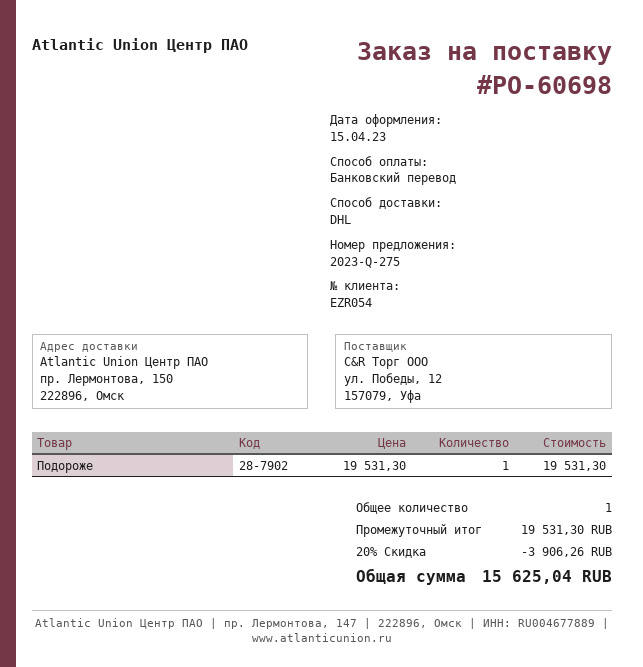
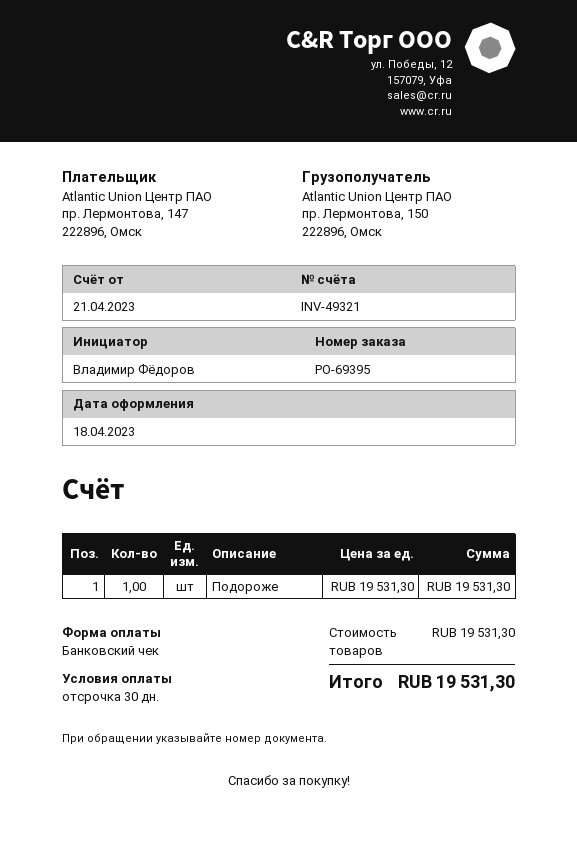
order number: PO-60698 -> PO-69395
order date: 2023-04-15 -> 2023-04-18
payment method: bank transfer -> cheque
discount: 20% = 3906.26 -> none
total: 15625.04 -> 19531.30

